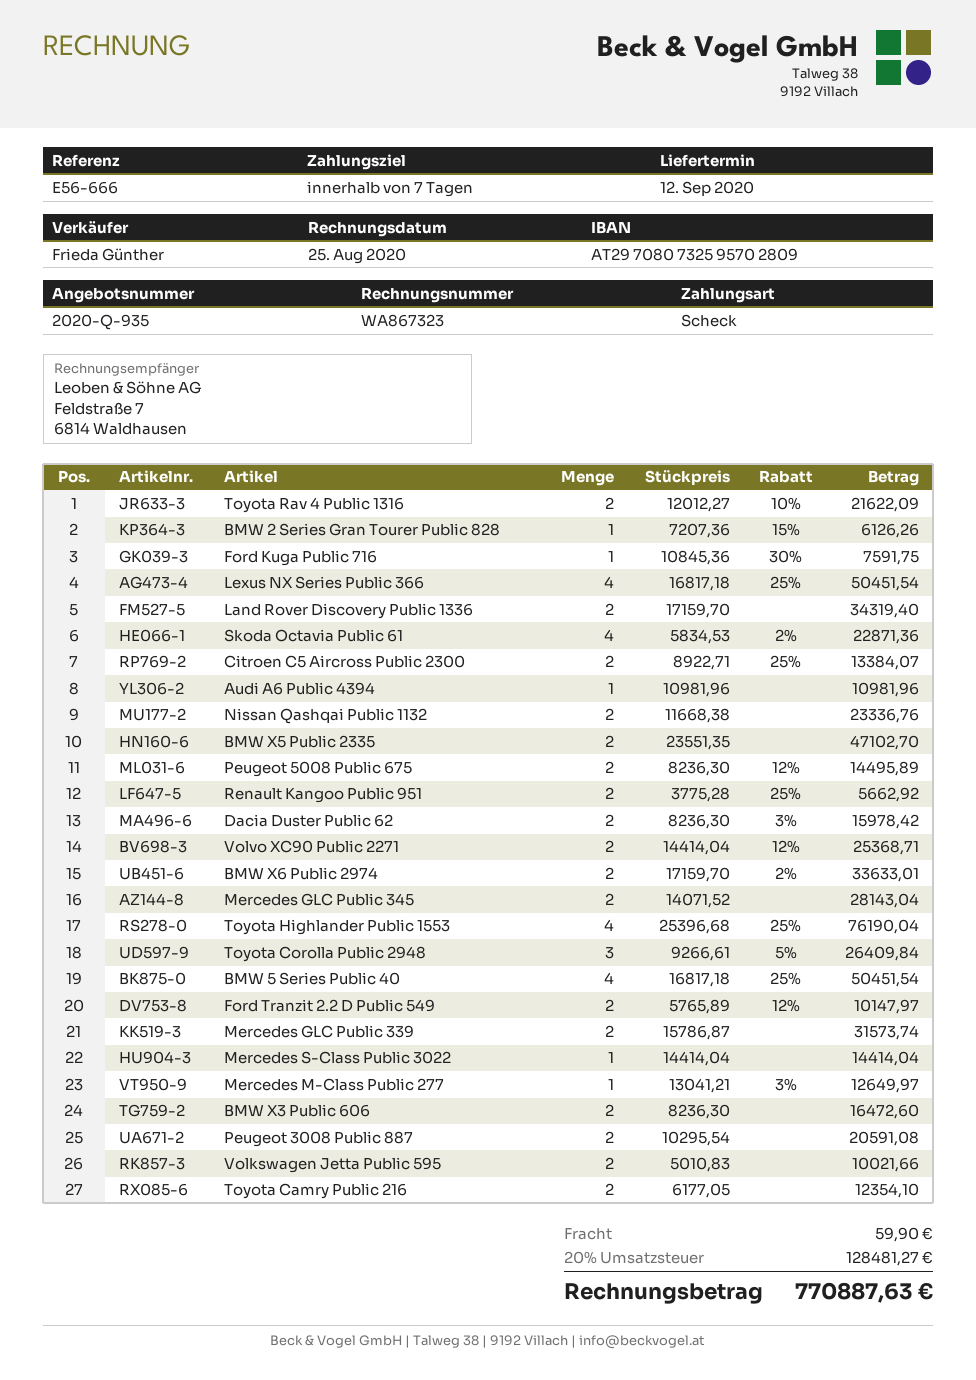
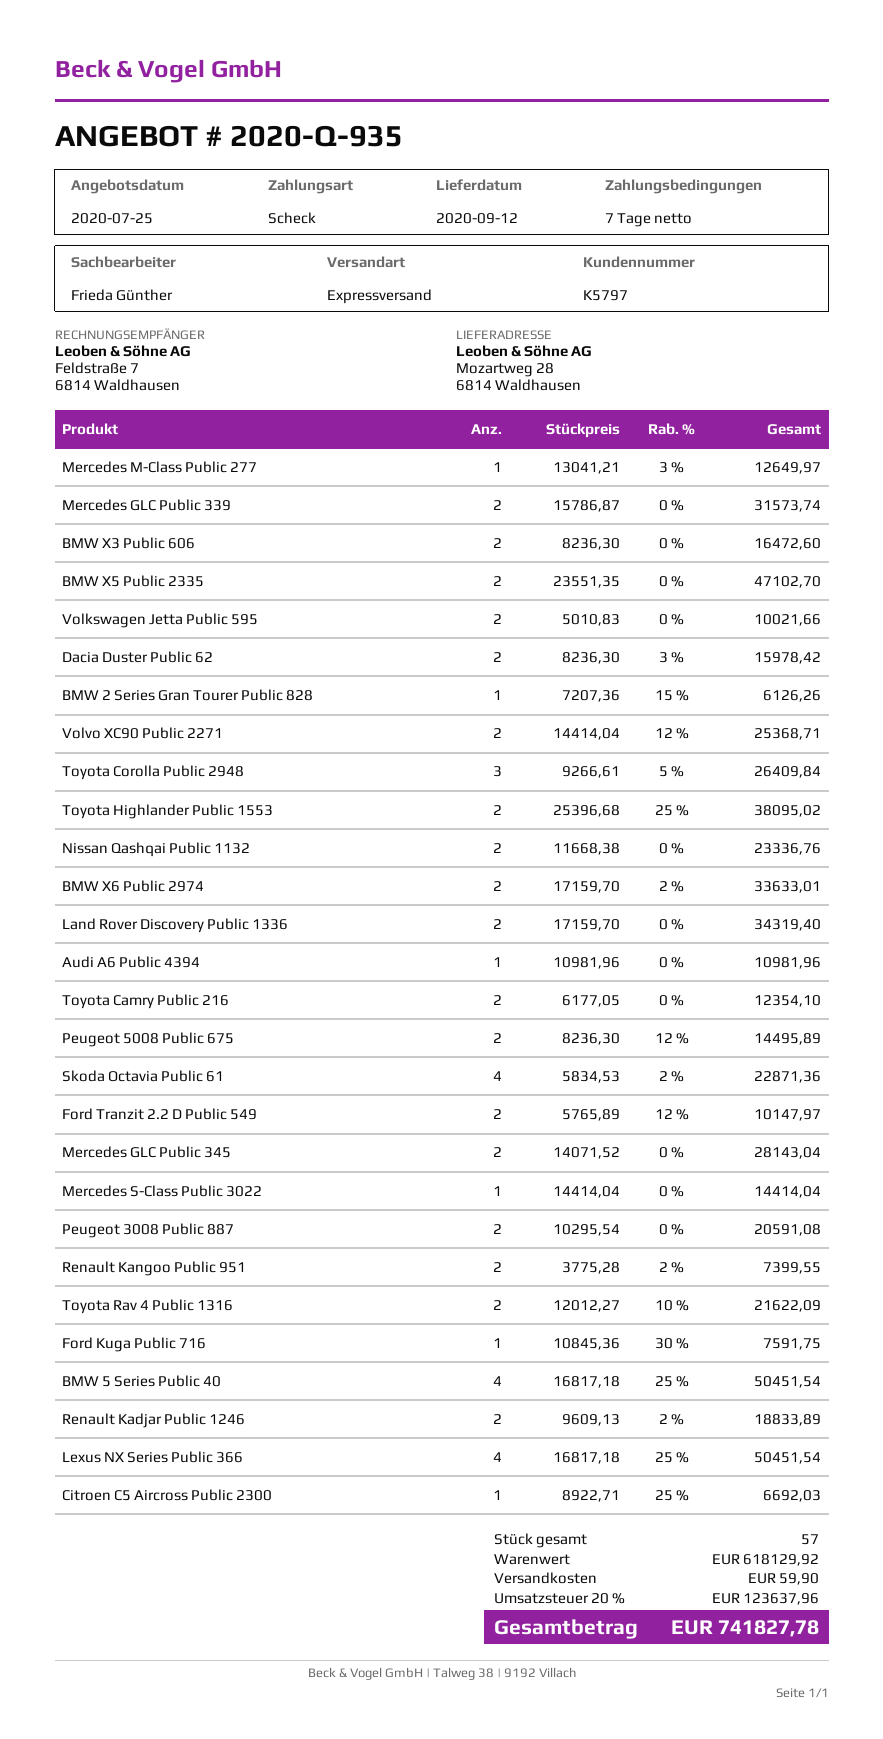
Citroen C5 Aircross Public 2300: 2 x 8922.71 - 25% = 13384.07 -> 1 x 8922.71 - 25% = 6692.03
Renault Kangoo Public 951: 2 x 3775.28 - 25% = 5662.92 -> 2 x 3775.28 - 2% = 7399.55
Toyota Highlander Public 1553: 4 x 25396.68 - 25% = 76190.04 -> 2 x 25396.68 - 25% = 38095.02
Renault Kadjar Public 1246: none -> 2 x 9609.13 - 2% = 18833.89
tax: 20% = 128481.27 -> 20% = 123637.96
total: 770887.63 -> 741827.78

